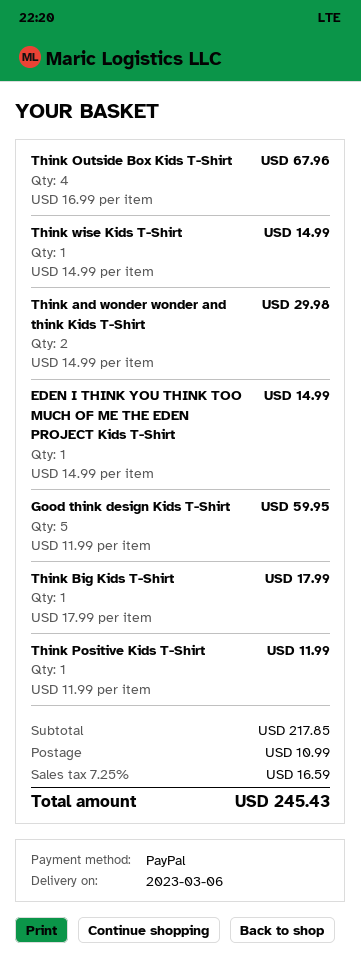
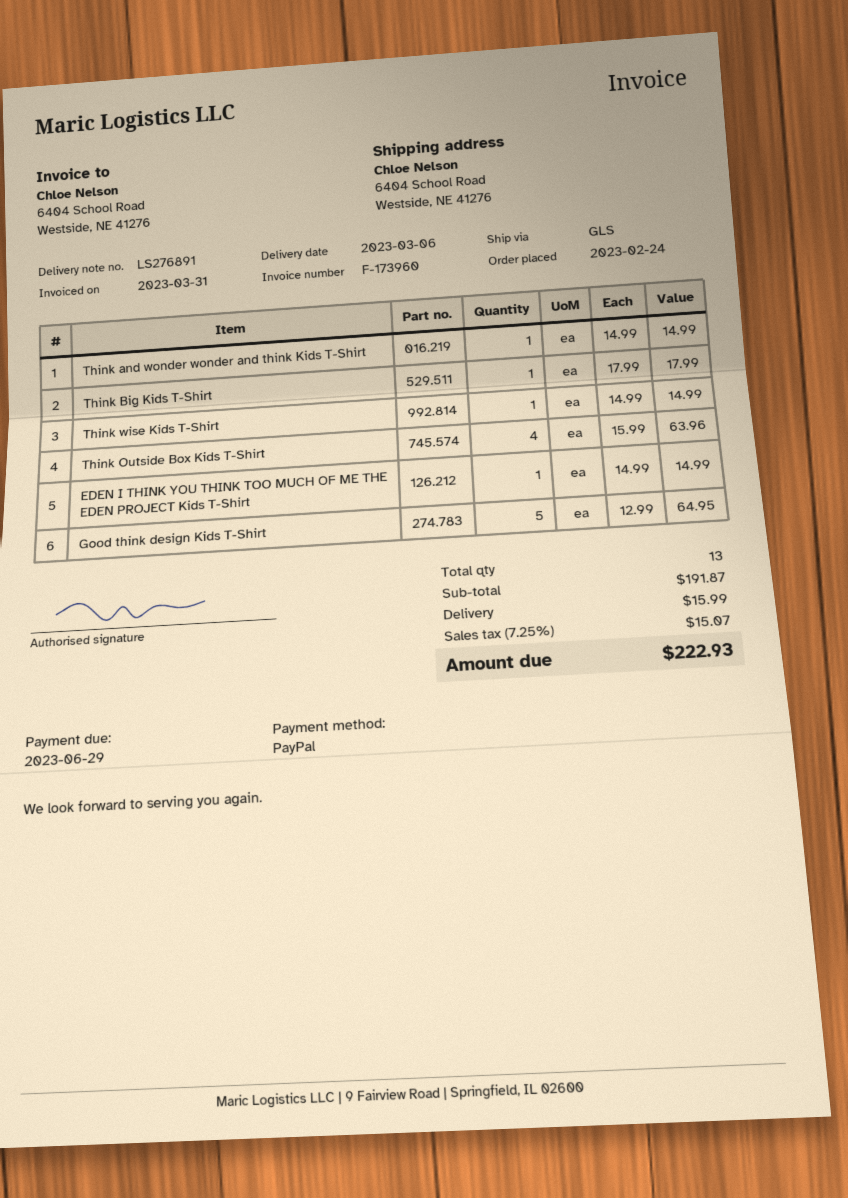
Think Outside Box Kids T-Shirt: 4 x 16.99 = 67.96 -> 4 x 15.99 = 63.96
Think and wonder wonder and think Kids T-Shirt: 2 x 14.99 = 29.98 -> 1 x 14.99 = 14.99
Good think design Kids T-Shirt: 5 x 11.99 = 59.95 -> 5 x 12.99 = 64.95
Think Positive Kids T-Shirt: 1 x 11.99 = 11.99 -> none
subtotal: 217.85 -> 191.87
shipping: 10.99 -> 15.99
tax: 7.25% = 16.59 -> 7.25% = 15.07
total: 245.43 -> 222.93

